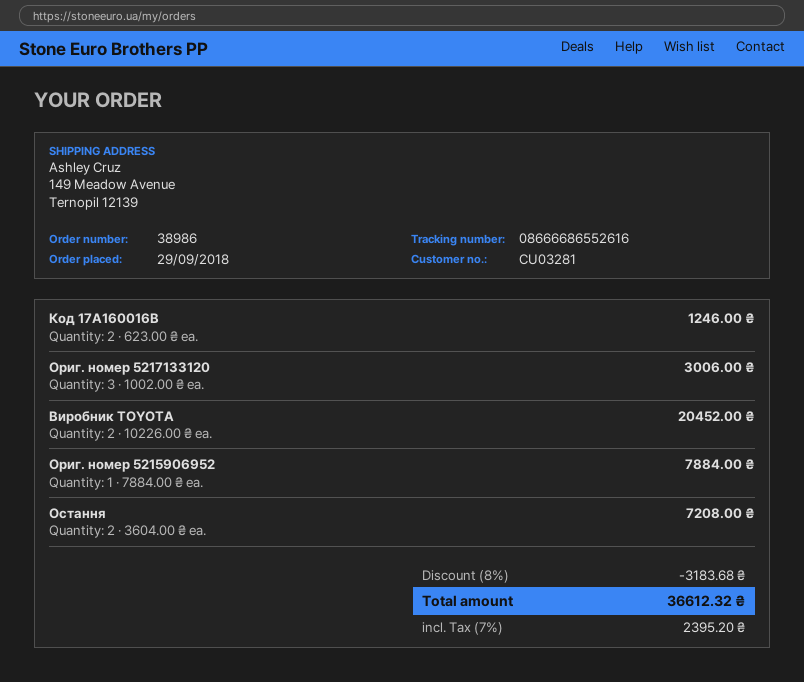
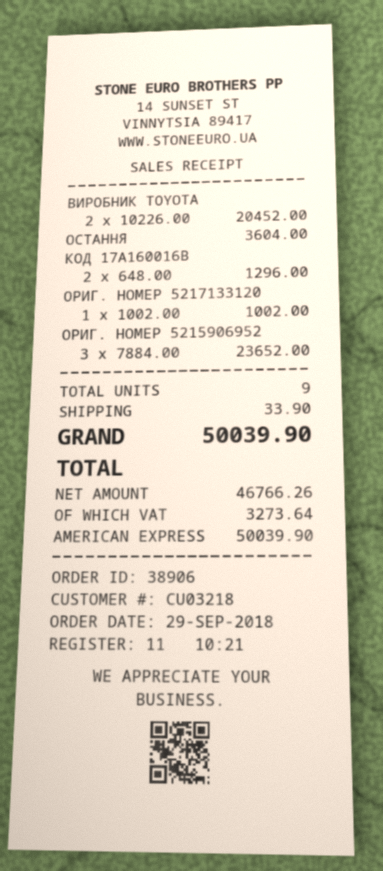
order number: 38986 -> 38906
customer number: CU03281 -> CU03218
Код 17A160016B: 2 x 623.00 = 1246.00 -> 2 x 648.00 = 1296.00
Ориг. номер 5217133120: 3 x 1002.00 = 3006.00 -> 1 x 1002.00 = 1002.00
Ориг. номер 5215906952: 1 x 7884.00 = 7884.00 -> 3 x 7884.00 = 23652.00
Остання: 2 x 3604.00 = 7208.00 -> 1 x 3604.00 = 3604.00
discount: 8% = 3183.68 -> none
shipping: none -> 33.90
tax: 2395.20 -> 3273.64
total: 36612.32 -> 50039.90

